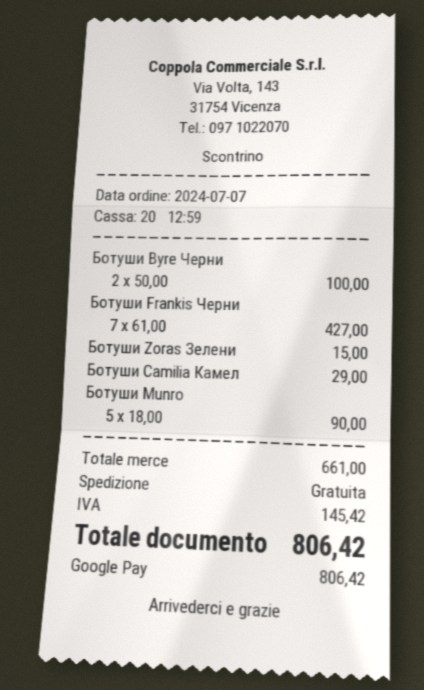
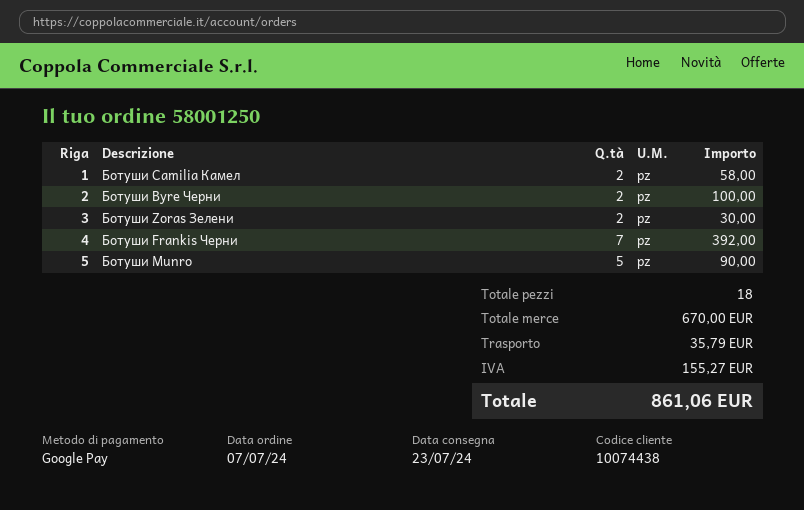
Ботуши Frankis Черни: 7 for 427.00 -> 7 for 392.00
Ботуши Zoras Зелени: 1 for 15.00 -> 2 for 30.00
Ботуши Camilia Камел: 1 for 29.00 -> 2 for 58.00
subtotal: 661.00 -> 670.00
shipping: 0.00 -> 35.79
tax: 145.42 -> 155.27
total: 806.42 -> 861.06

